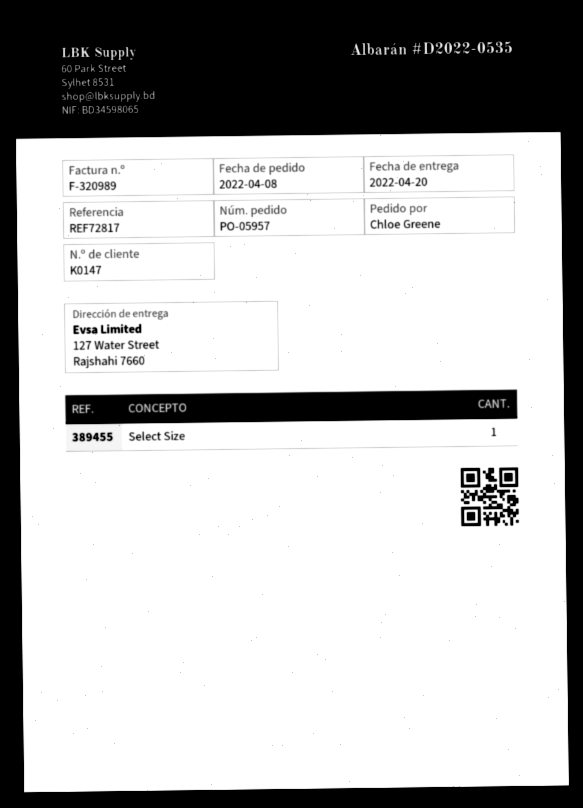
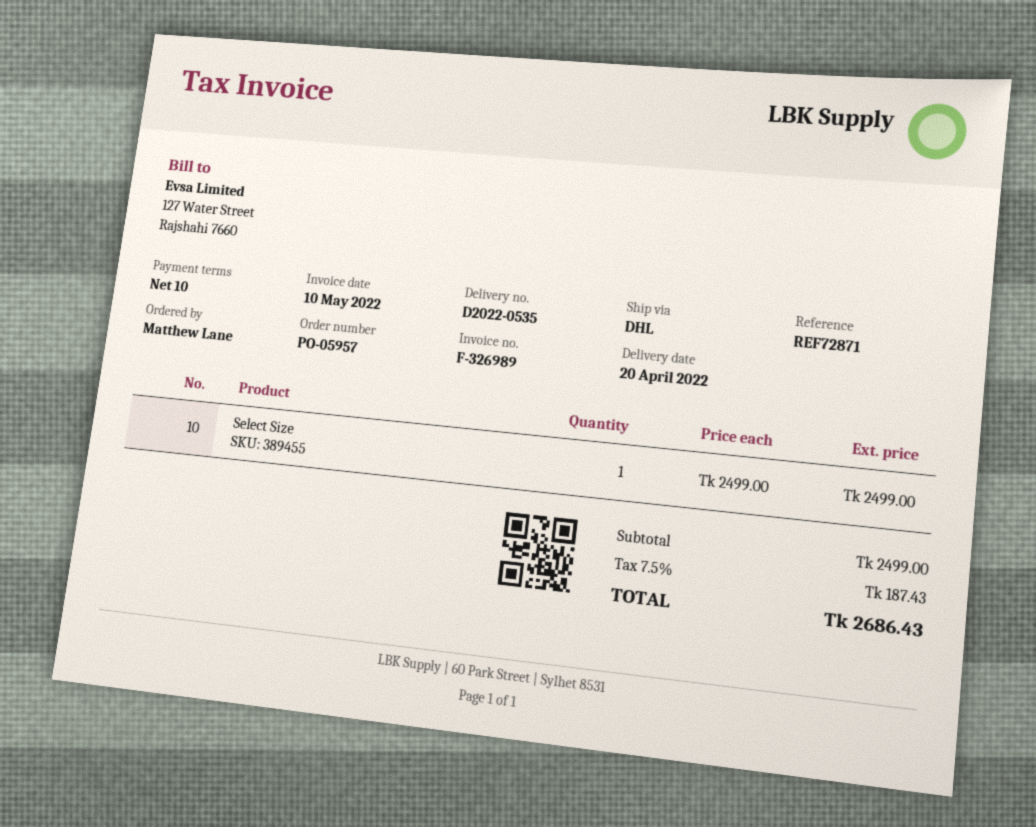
invoice number: F-320989 -> F-326989
reference: REF72817 -> REF72871
ordered by: Chloe Greene -> Matthew Lane

